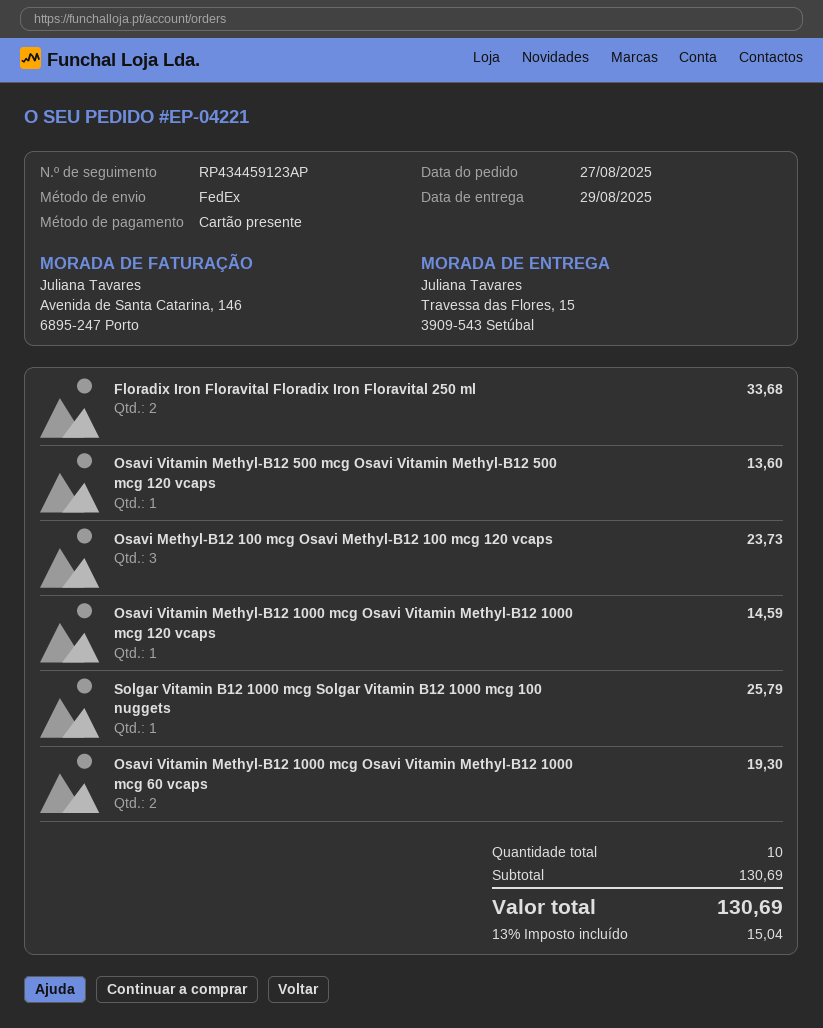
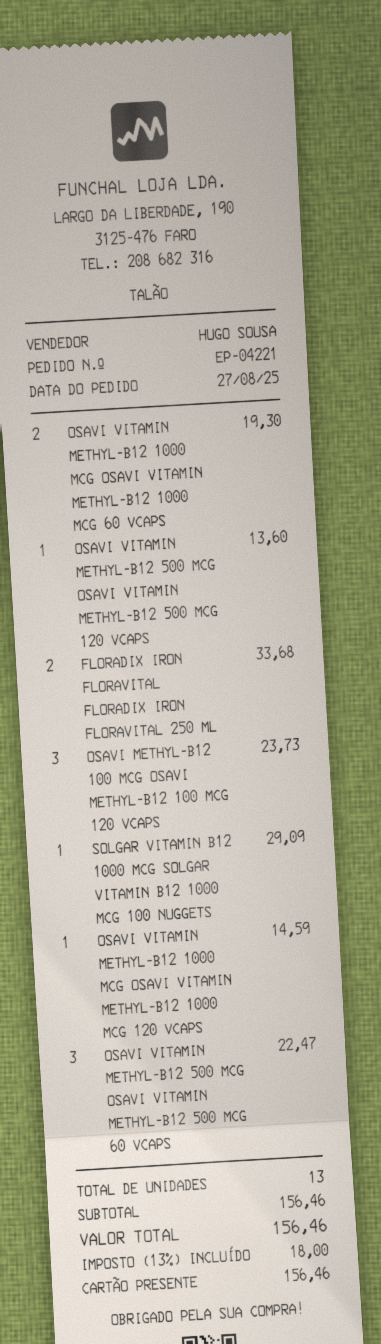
Solgar Vitamin B12 1000 mcg Solgar Vitamin B12 1000 mcg 100 nuggets: 1 for 25.79 -> 1 for 29.09
OSAVI VITAMIN METHYL-B12 500 MCG OSAVI VITAMIN METHYL-B12 500 MCG 60 VCAPS: none -> 3 for 22.47
total quantity: 10 -> 13
subtotal: 130.69 -> 156.46
tax: 13% = 15.04 -> 13% = 18.00
total: 130.69 -> 156.46

